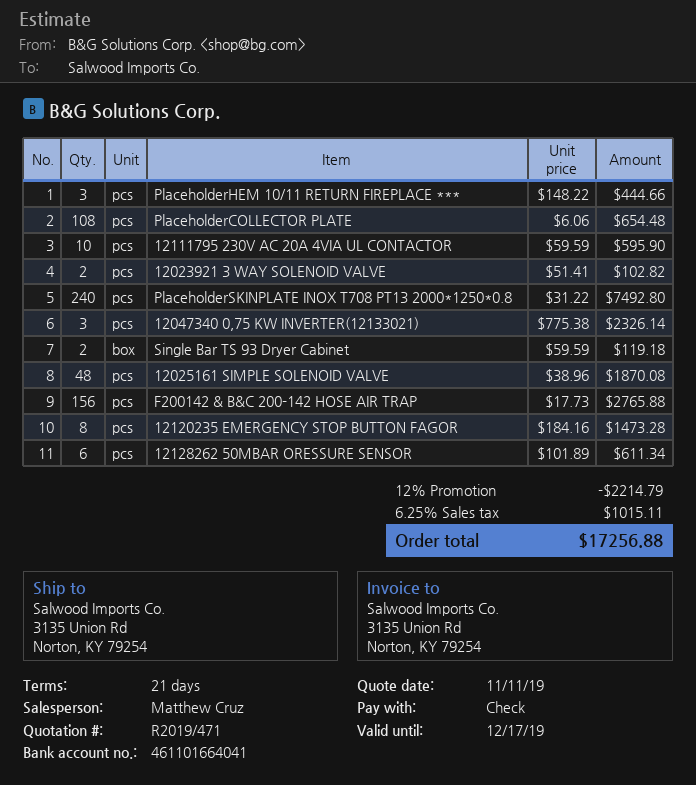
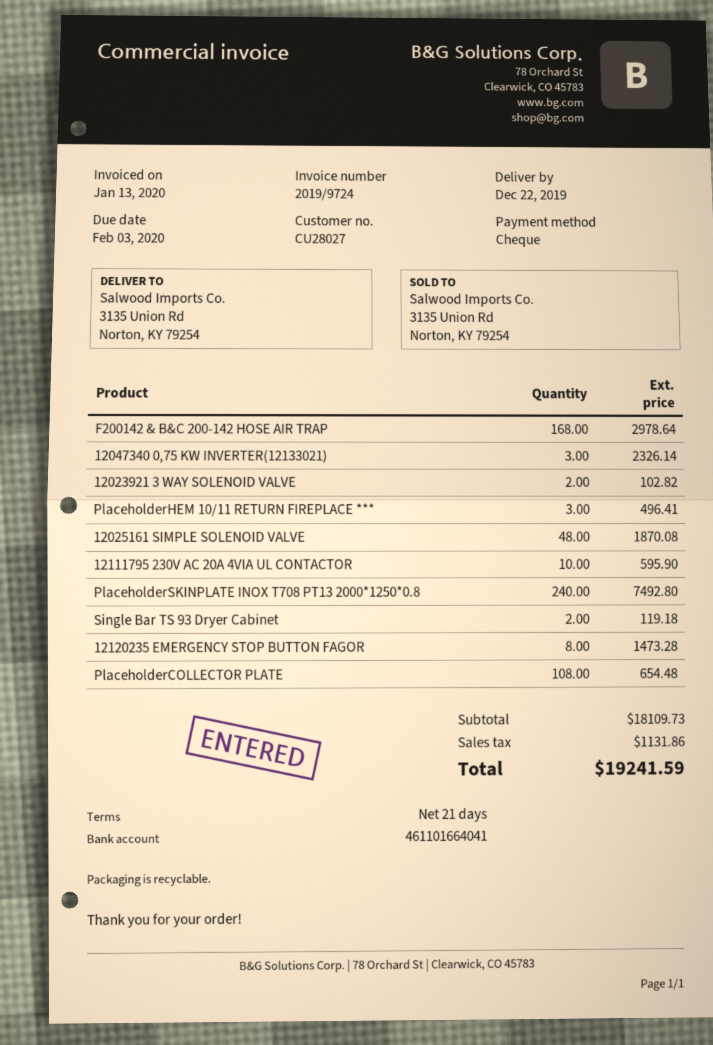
PlaceholderHEM 10/11 RETURN FIREPLACE ***: 3 for 444.66 -> 3 for 496.41
F200142 & B&C 200-142 HOSE AIR TRAP: 156 for 2765.88 -> 168 for 2978.64
12128262 50MBAR ORESSURE SENSOR: 6 for 611.34 -> none
discount: 12% = 2214.79 -> none
tax: 1015.11 -> 1131.86
total: 17256.88 -> 19241.59

